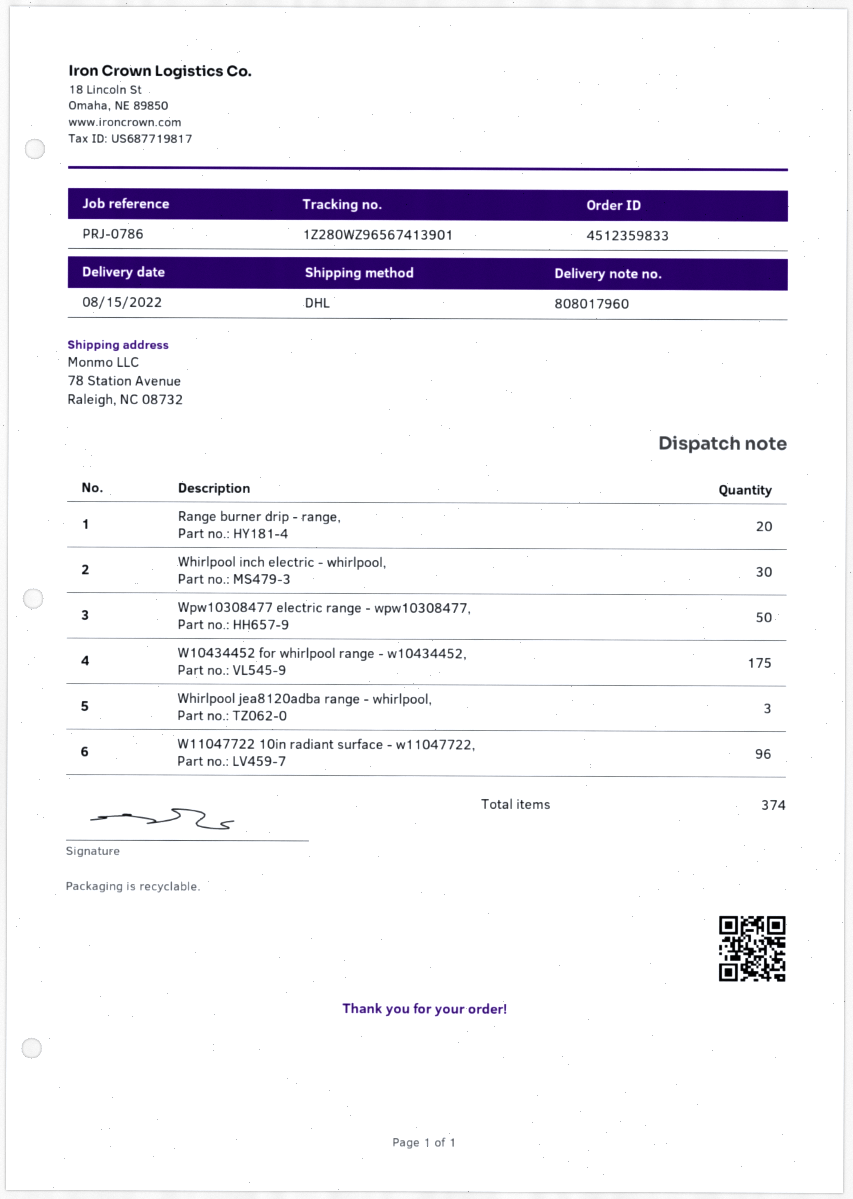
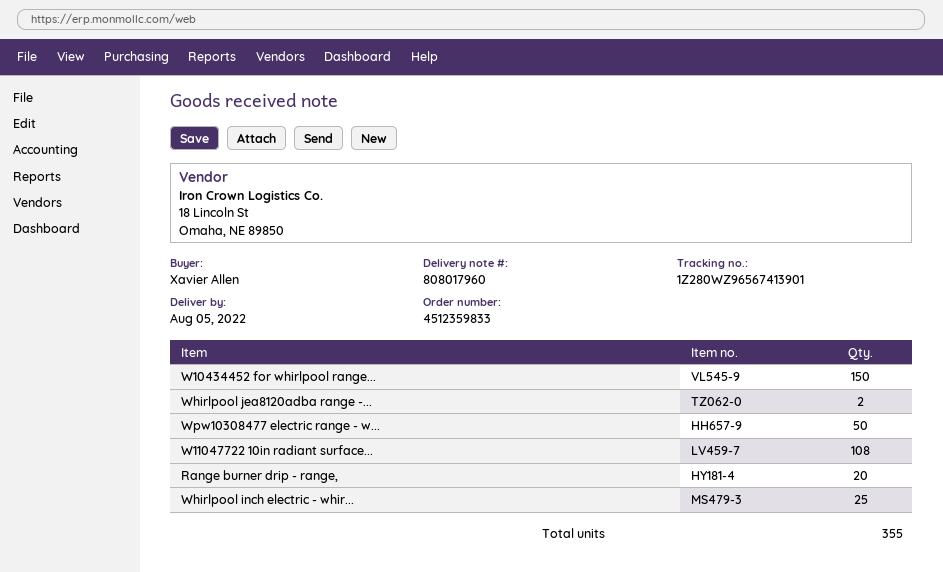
delivery date: 2022-08-15 -> 2022-08-05
Whirlpool inch electric - whirlpool,: 30 -> 25
W10434452 for whirlpool range - w10434452,: 175 -> 150
Whirlpool jea8120adba range - whirlpool,: 3 -> 2
W11047722 10in radiant surface - w11047722,: 96 -> 108
total quantity: 374 -> 355

